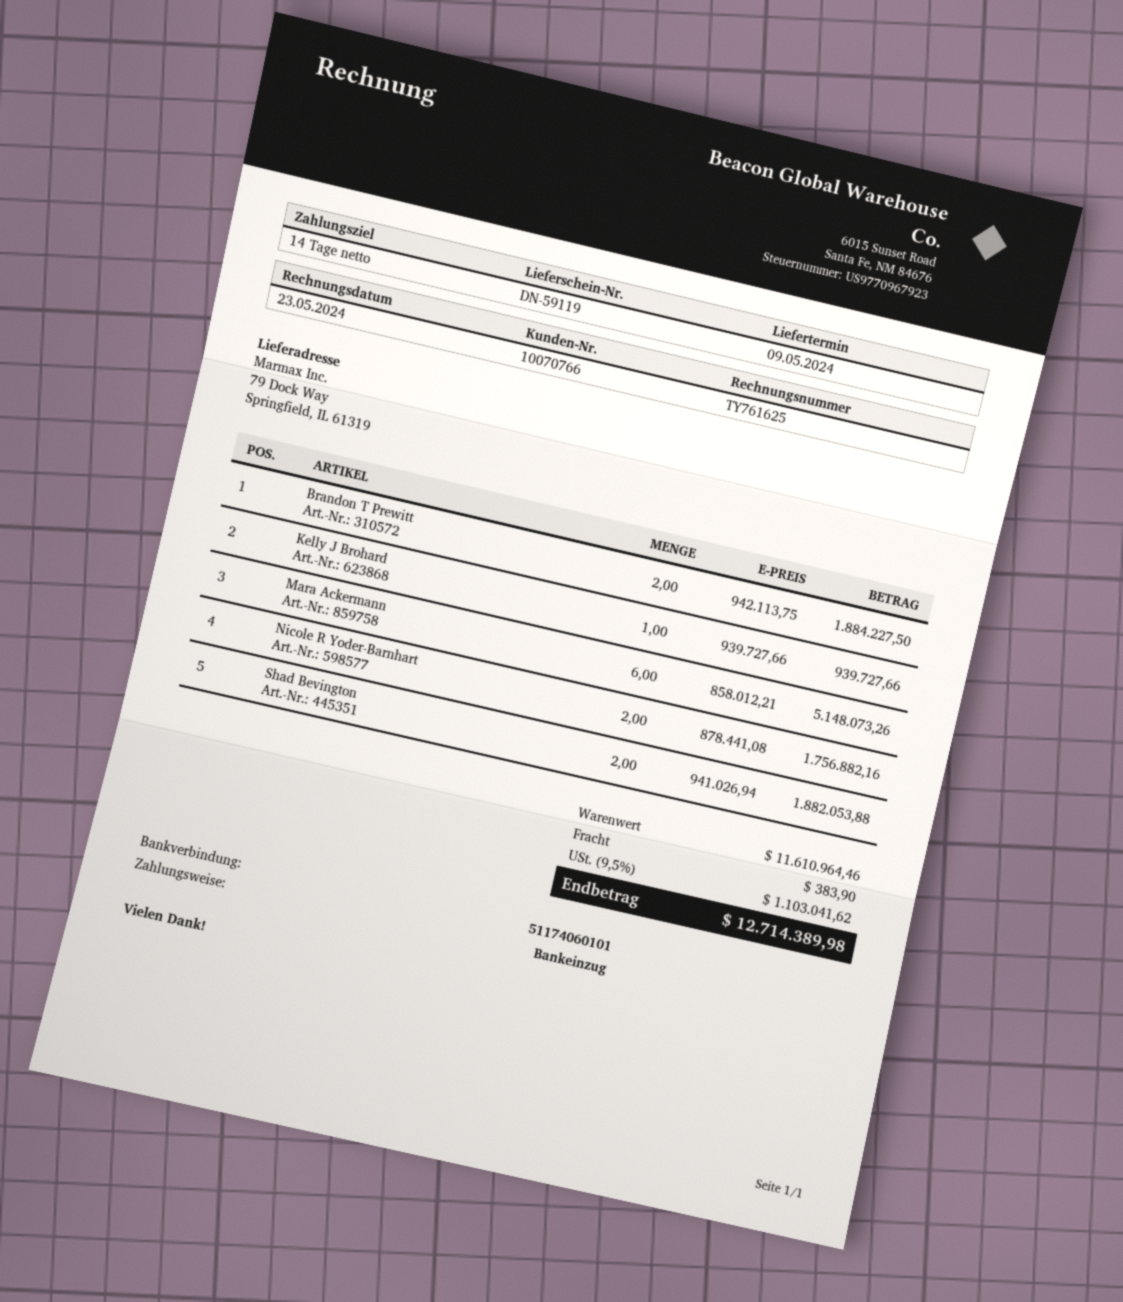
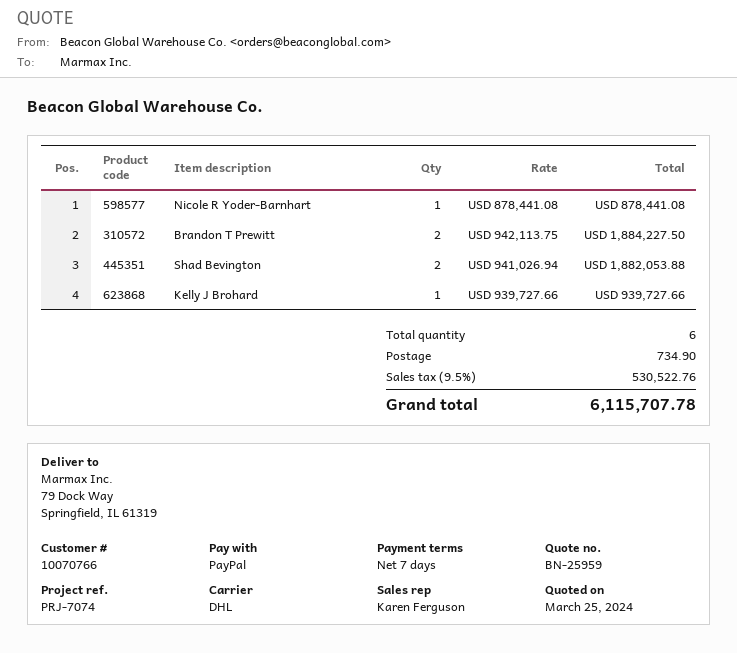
payment terms: 14 days -> 7 days
payment method: direct debit -> PayPal
Mara Ackermann: 6 x 858012.21 = 5148073.26 -> none
Nicole R Yoder-Barnhart: 2 x 878441.08 = 1756882.16 -> 1 x 878441.08 = 878441.08
shipping: 383.90 -> 734.90
tax: 9.5% = 1103041.62 -> 9.5% = 530522.76
total: 12714389.98 -> 6115707.78

